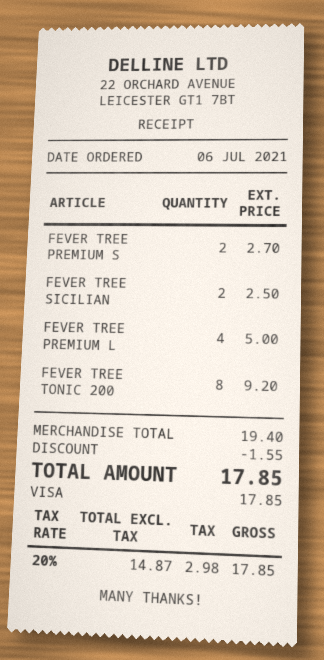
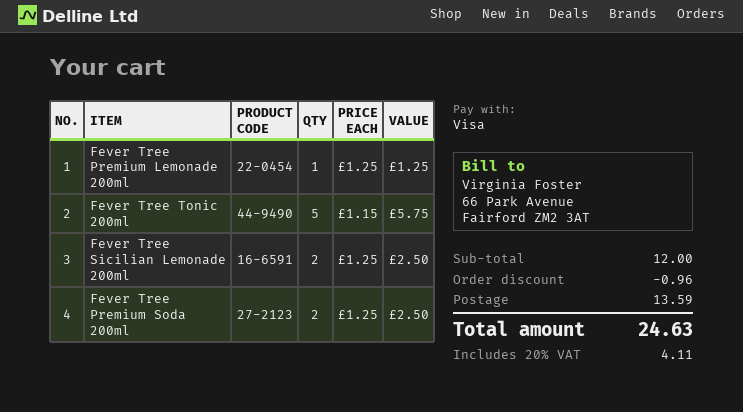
FEVER TREE PREMIUM S: 2 for 2.70 -> 2 for 2.50
FEVER TREE PREMIUM L: 4 for 5.00 -> 1 for 1.25
FEVER TREE TONIC 200: 8 for 9.20 -> 5 for 5.75
subtotal: 19.40 -> 12.00
discount: 1.55 -> 0.96
shipping: none -> 13.59
tax: 20% = 2.98 -> 20% = 4.11
total: 17.85 -> 24.63

